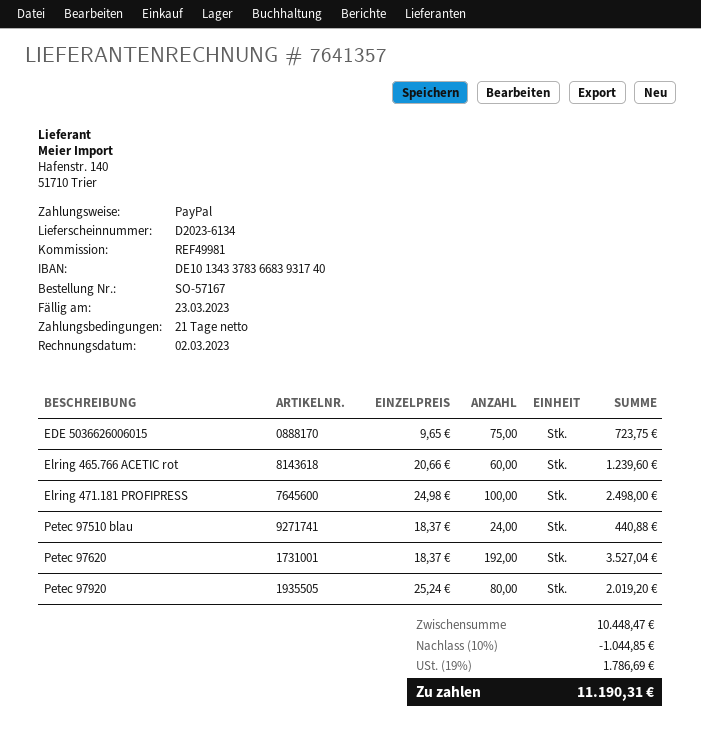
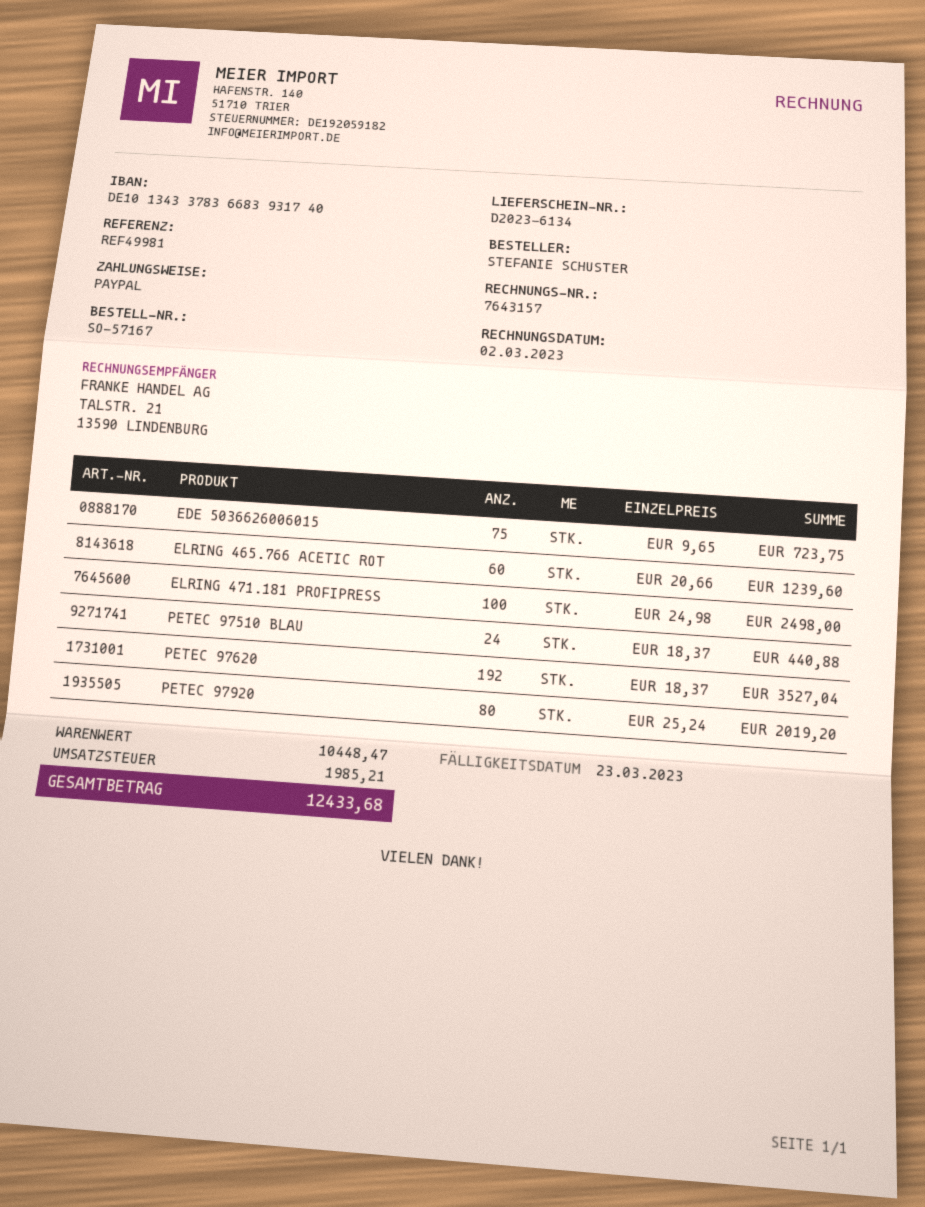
invoice number: 7641357 -> 7643157
discount: 10% = 1044.85 -> none
tax: 1786.69 -> 1985.21
total: 11190.31 -> 12433.68

